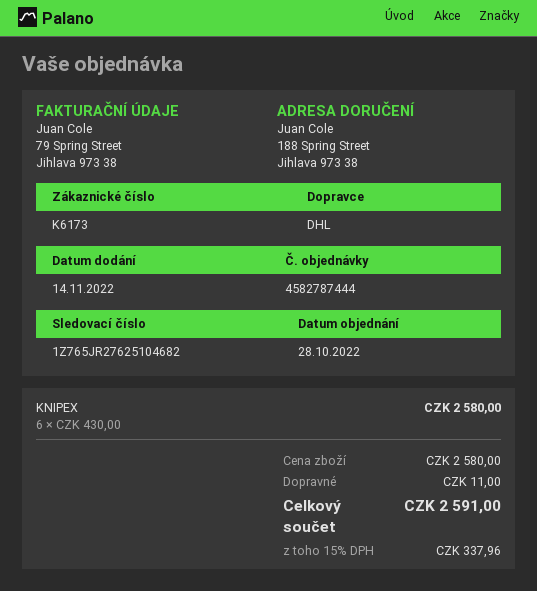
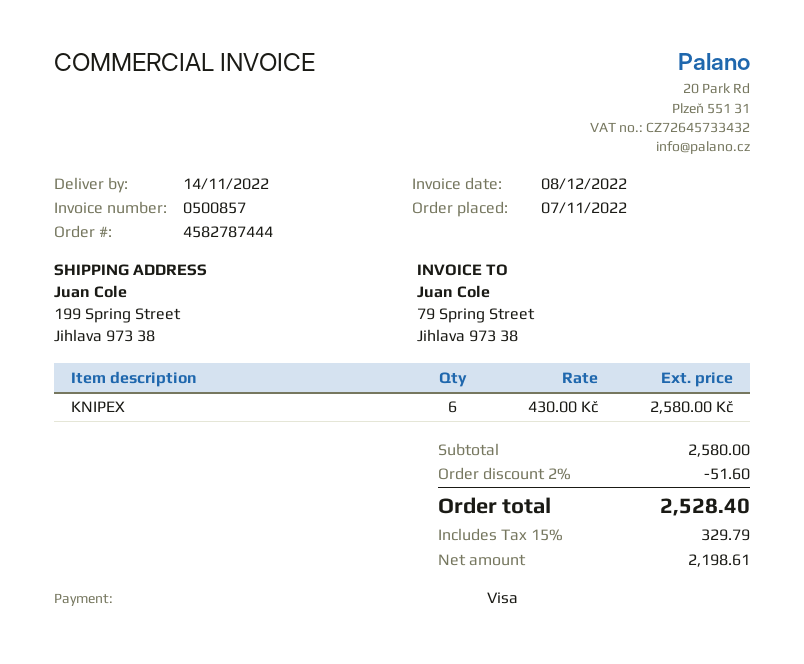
order date: 2022-10-28 -> 2022-11-07
ship to: 188 Spring Street, Jihlava 973 38 -> 199 Spring Street, Jihlava 973 38
discount: none -> 2% = 51.60
shipping: 11.00 -> none
tax: 15% = 337.96 -> 15% = 329.79
total: 2591.00 -> 2528.40

